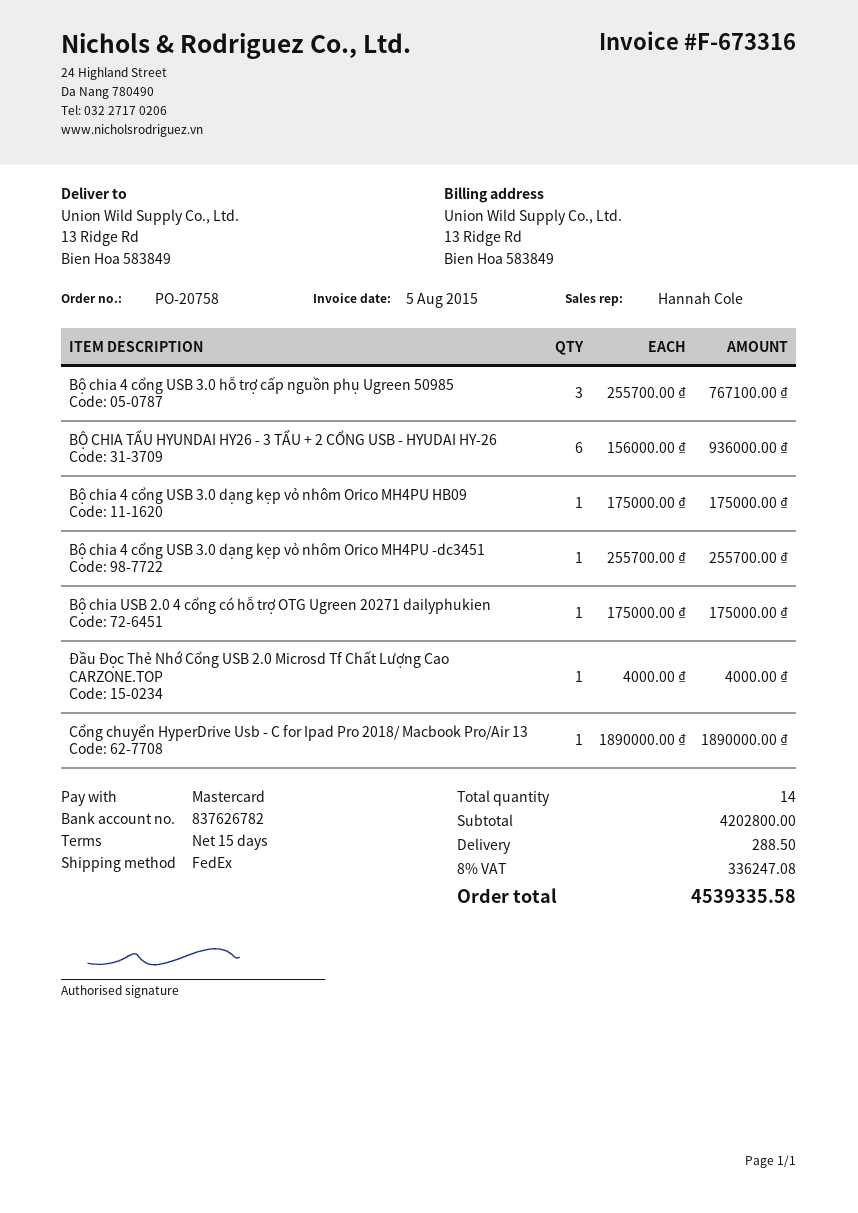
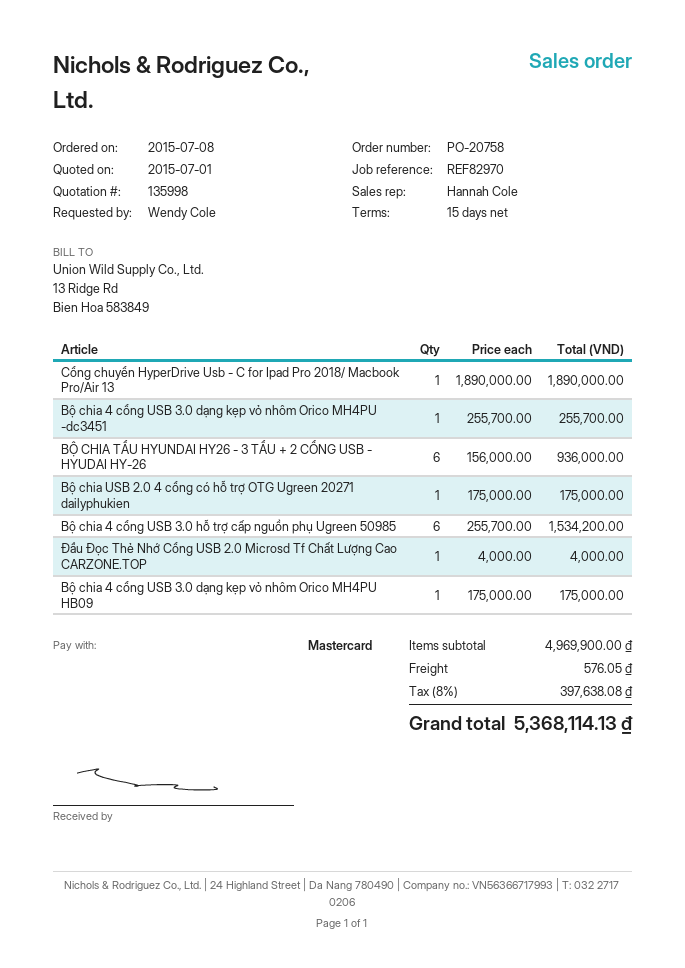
Bộ chia 4 cổng USB 3.0 hỗ trợ cấp nguồn phụ Ugreen 50985: 3 x 255700.00 = 767100.00 -> 6 x 255700.00 = 1534200.00
subtotal: 4202800.00 -> 4969900.00
shipping: 288.50 -> 576.05
tax: 8% = 336247.08 -> 8% = 397638.08
total: 4539335.58 -> 5368114.13

